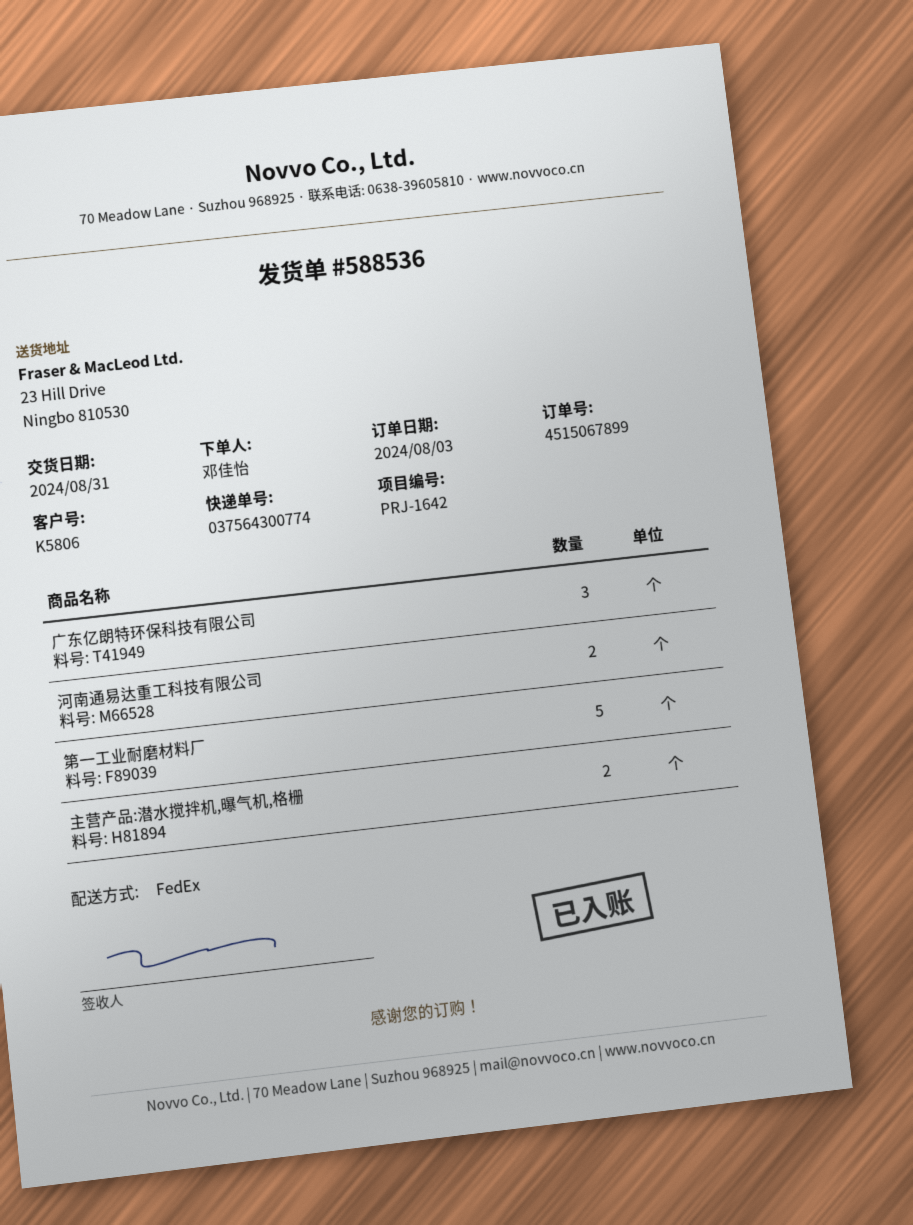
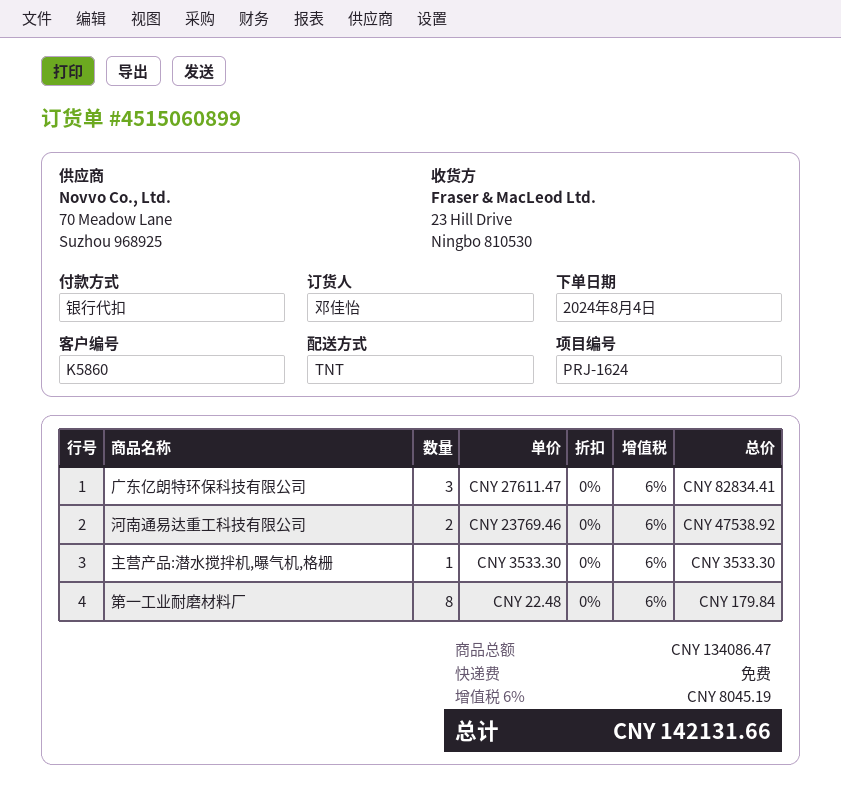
order number: 4515067899 -> 4515060899
order date: 2024-08-03 -> 2024-08-04
customer number: K5806 -> K5860
reference: PRJ-1642 -> PRJ-1624
shipping method: FedEx -> TNT
第一工业耐磨材料厂: 5 -> 8
主营产品:潜水搅拌机,曝气机,格栅: 2 -> 1

